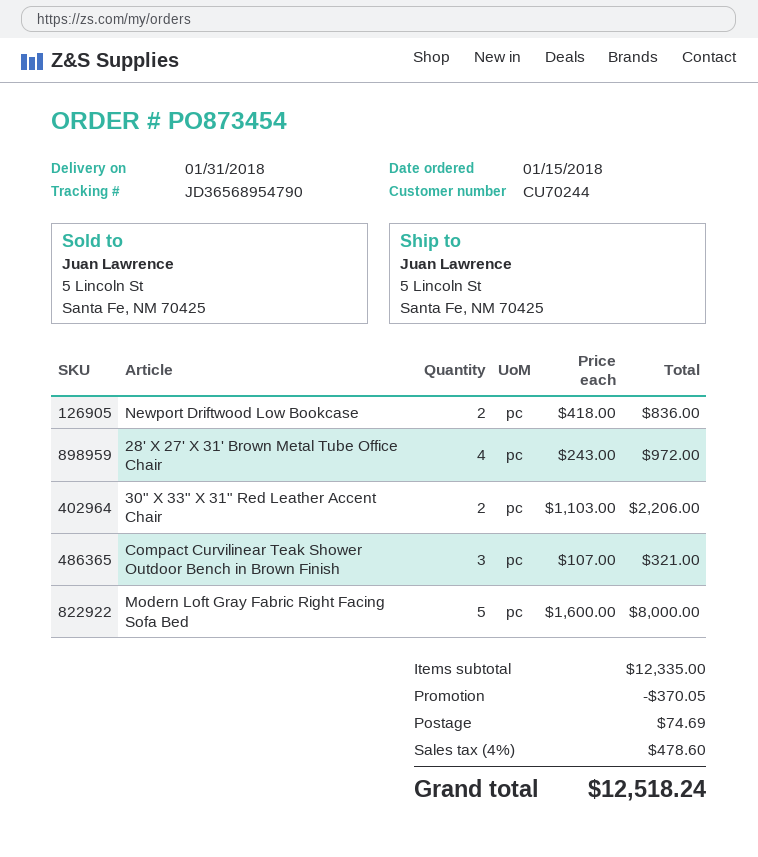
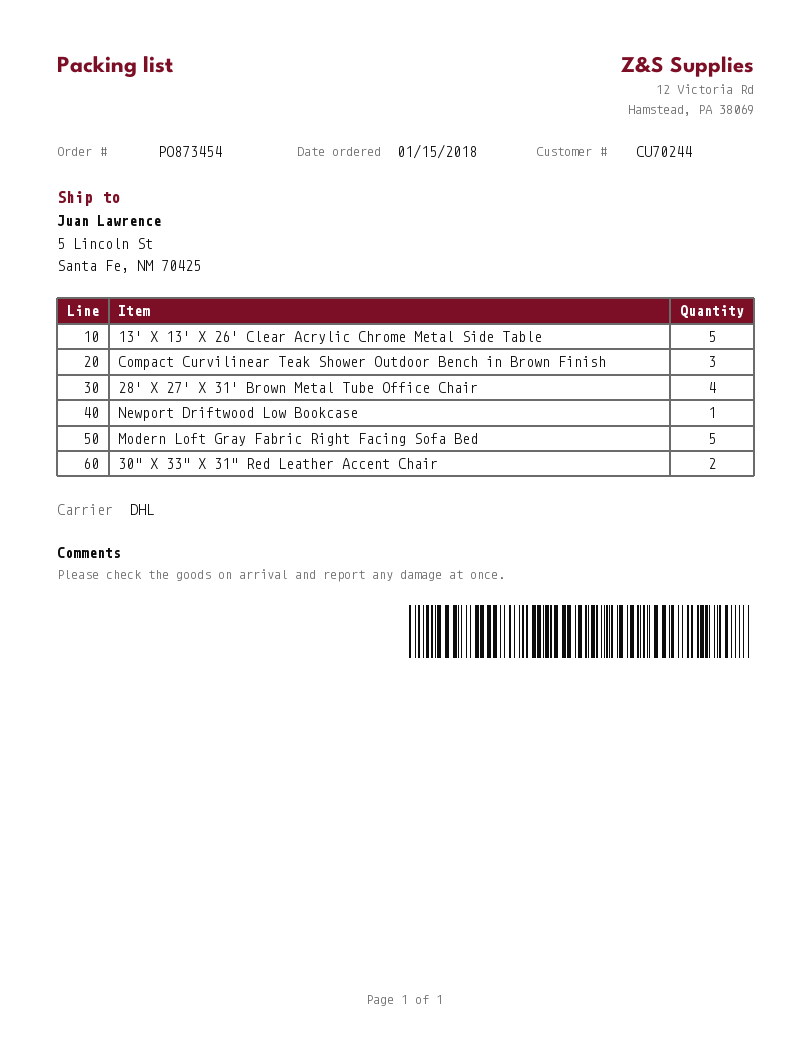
Newport Driftwood Low Bookcase: 2 -> 1
13' X 13' X 26' Clear Acrylic Chrome Metal Side Table: none -> 5

